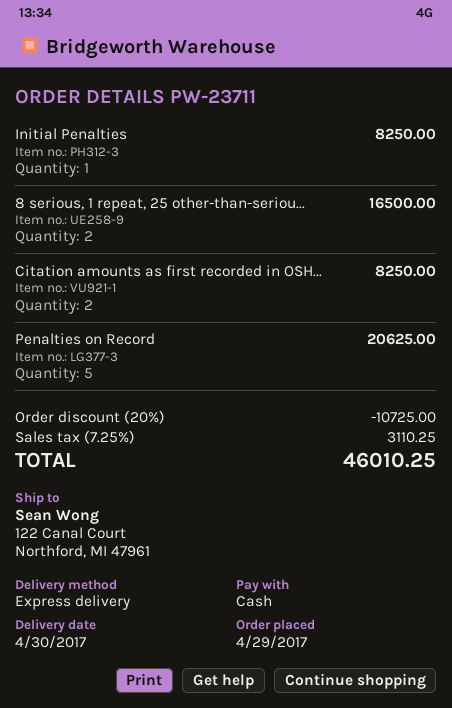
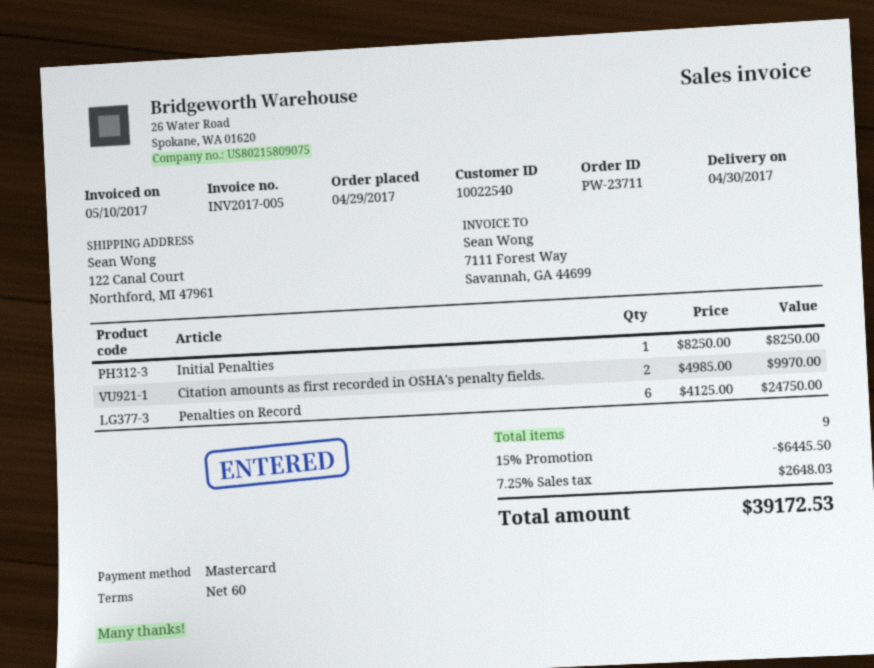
payment method: cash -> Mastercard
8 serious, 1 repeat, 25 other-than-seriou...: 2 for 16500.00 -> none
Citation amounts as first recorded in OSH...: 2 for 8250.00 -> 2 for 9970.00
Penalties on Record: 5 for 20625.00 -> 6 for 24750.00
discount: 20% = 10725.00 -> 15% = 6445.50
tax: 7.25% = 3110.25 -> 7.25% = 2648.03
total: 46010.25 -> 39172.53

